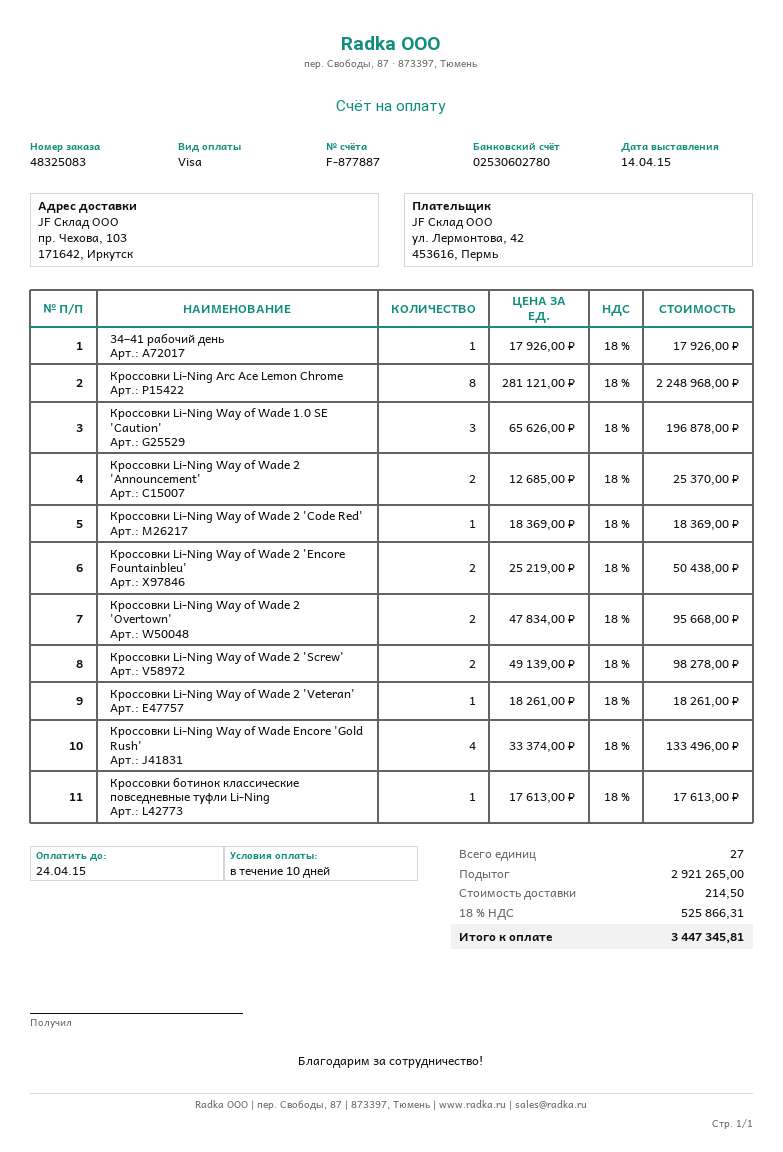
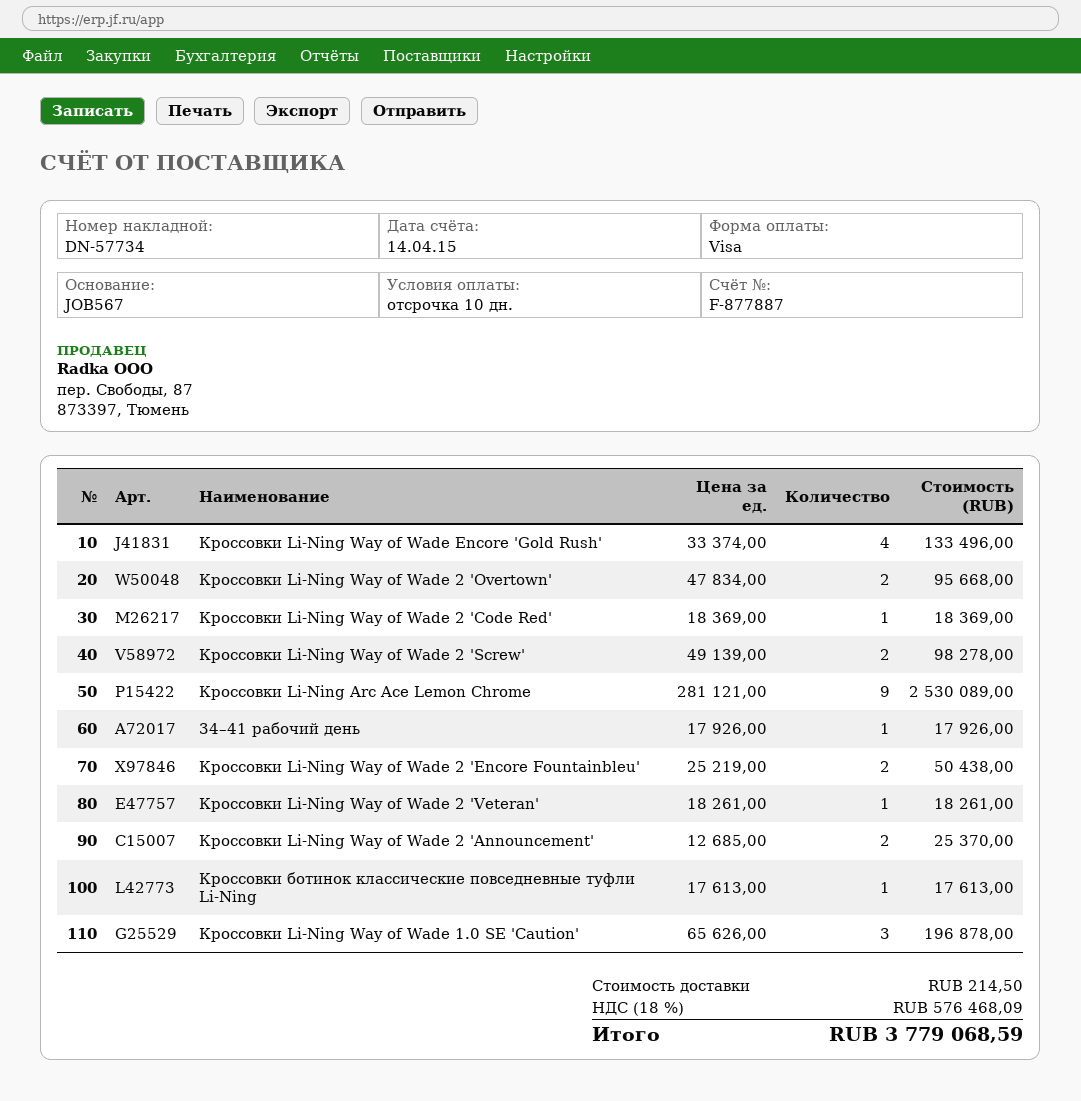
Кроссовки Li-Ning Arc Ace Lemon Chrome: 8 x 281121.00 = 2248968.00 -> 9 x 281121.00 = 2530089.00
tax: 18% = 525866.31 -> 18% = 576468.09
total: 3447345.81 -> 3779068.59

